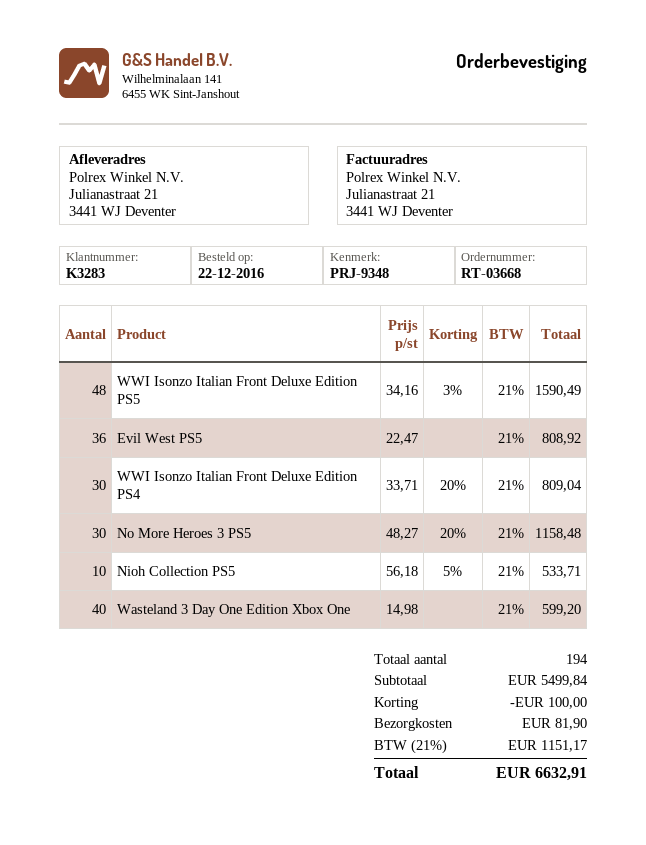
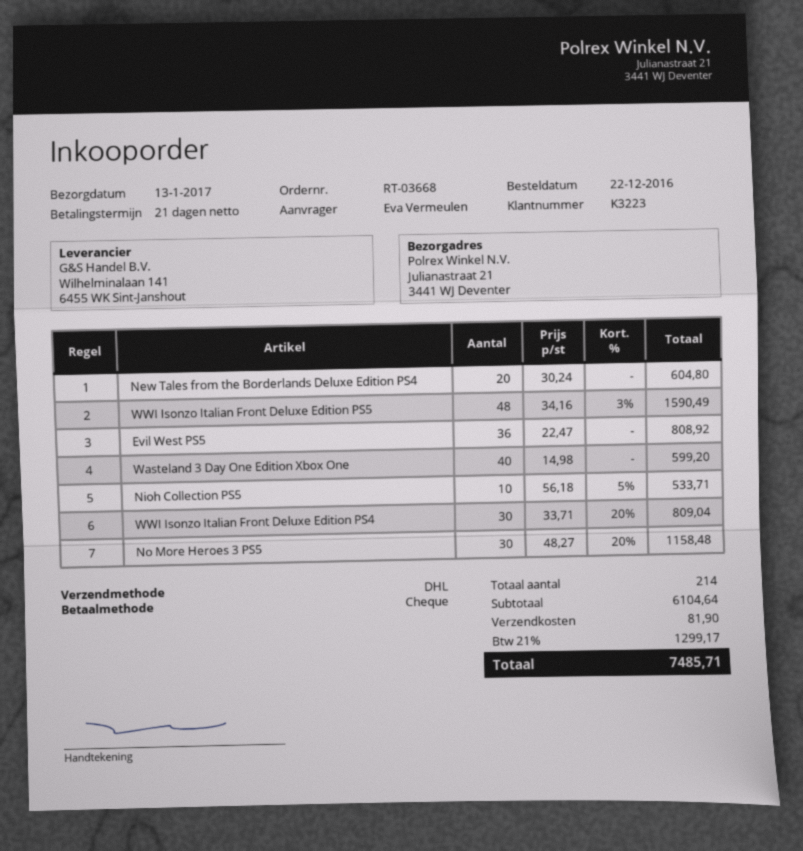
customer number: K3283 -> K3223
New Tales from the Borderlands Deluxe Edition PS4: none -> 20 x 30.24 = 604.80
total quantity: 194 -> 214
subtotal: 5499.84 -> 6104.64
discount: 100.00 -> none
tax: 21% = 1151.17 -> 21% = 1299.17
total: 6632.91 -> 7485.71

